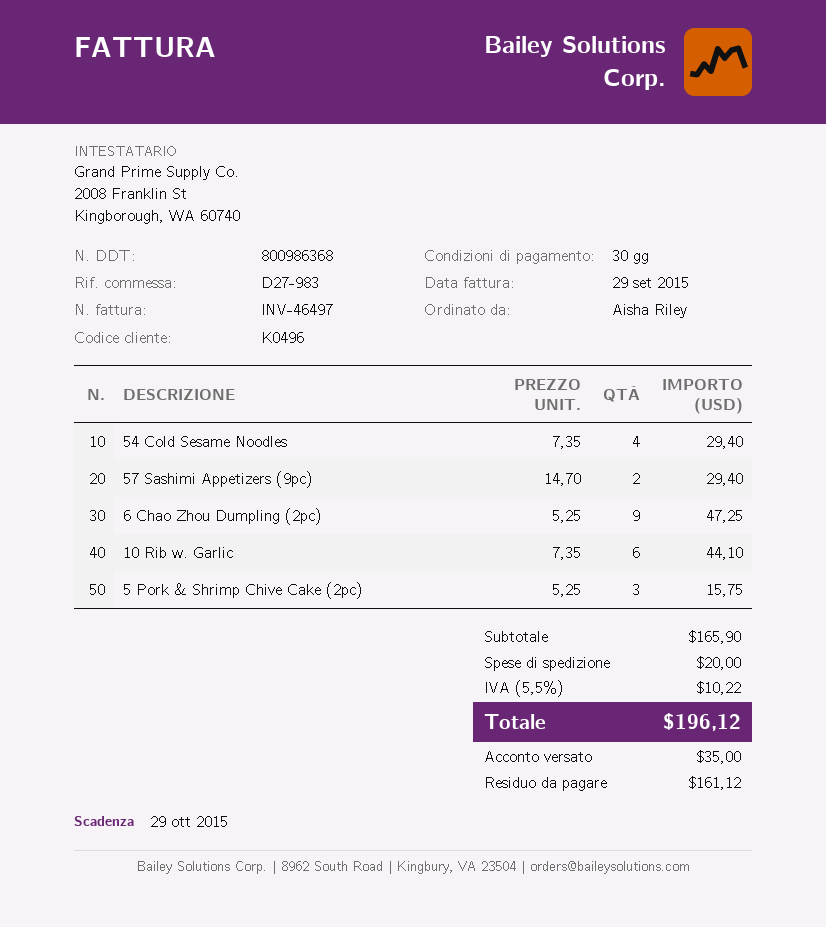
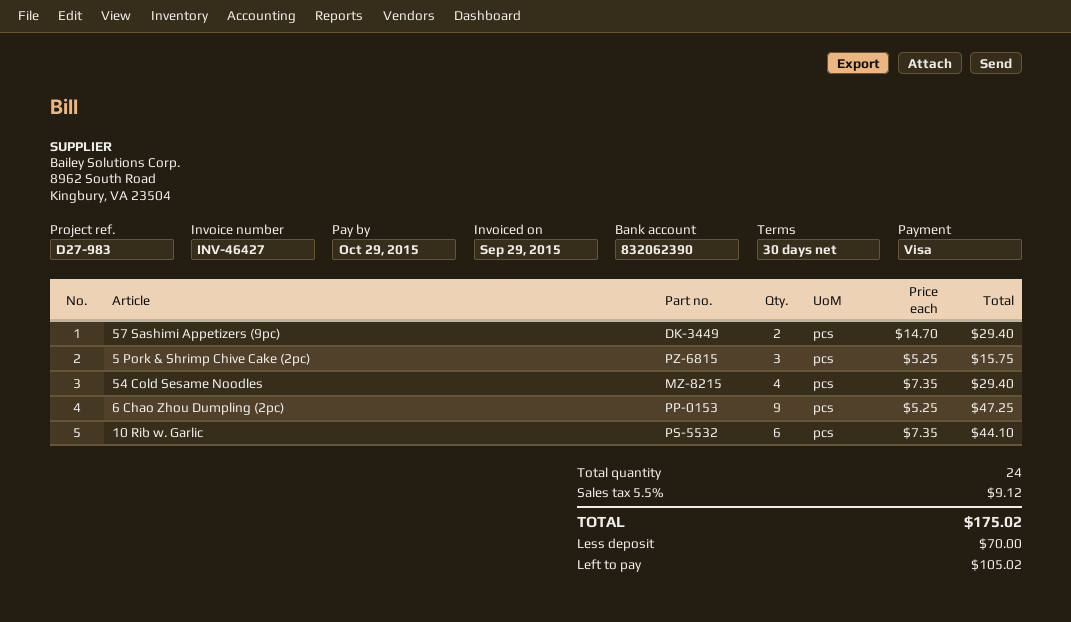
invoice number: INV-46497 -> INV-46427
shipping: 20.00 -> none
tax: 5.5% = 10.22 -> 5.5% = 9.12
total: 196.12 -> 175.02
deposit: 35.00 -> 70.00
balance: 161.12 -> 105.02

